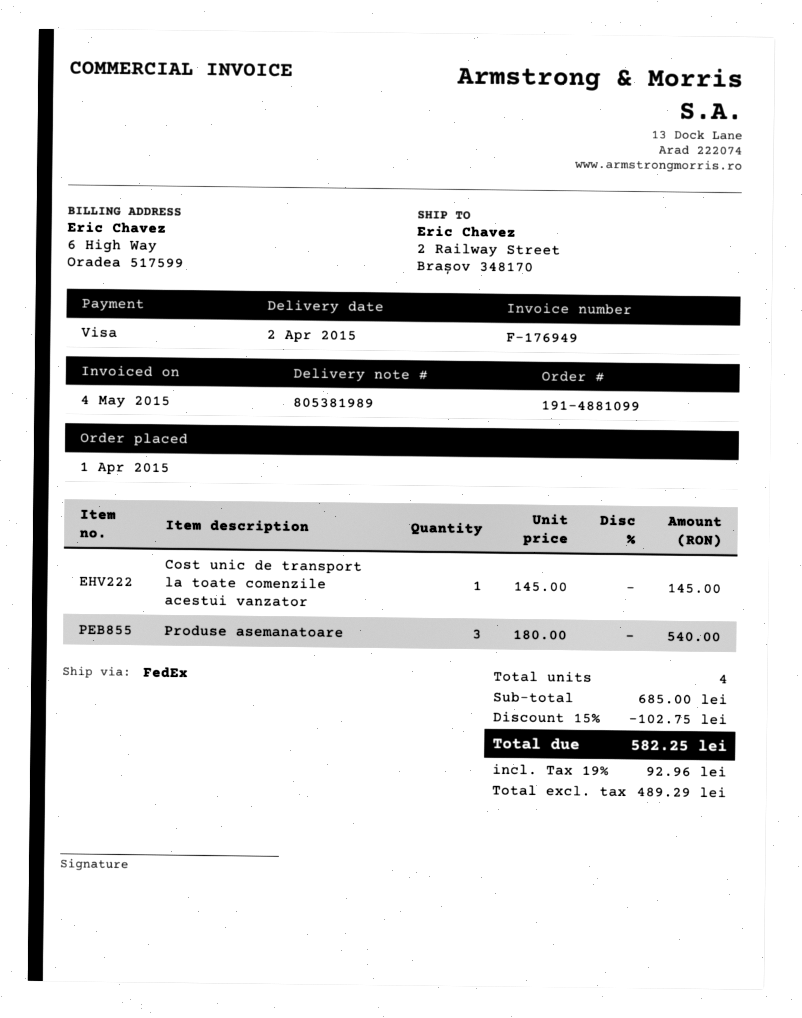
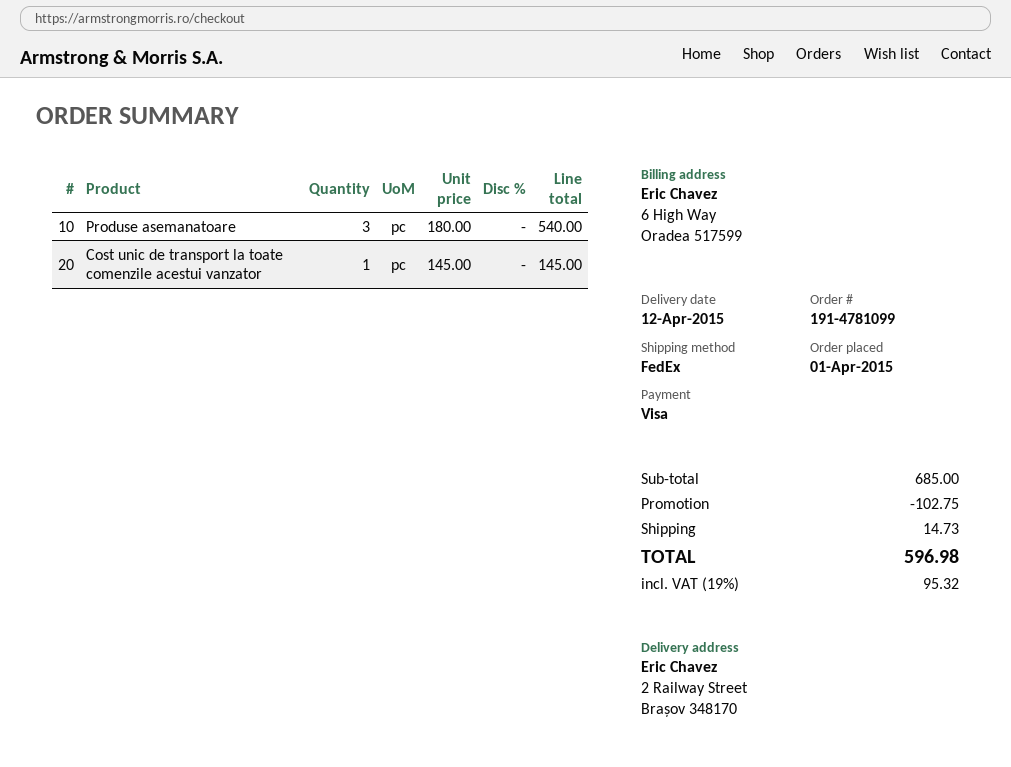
order number: 191-4881099 -> 191-4781099
delivery date: 2015-04-02 -> 2015-04-12
shipping: none -> 14.73
tax: 19% = 92.96 -> 19% = 95.32
total: 582.25 -> 596.98

